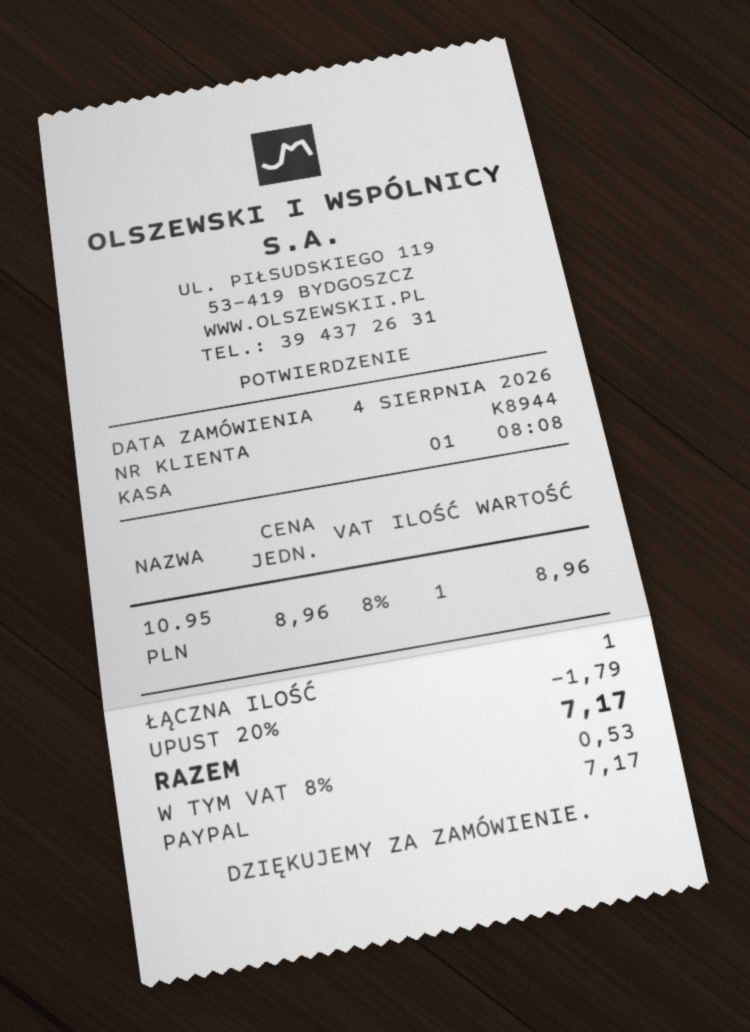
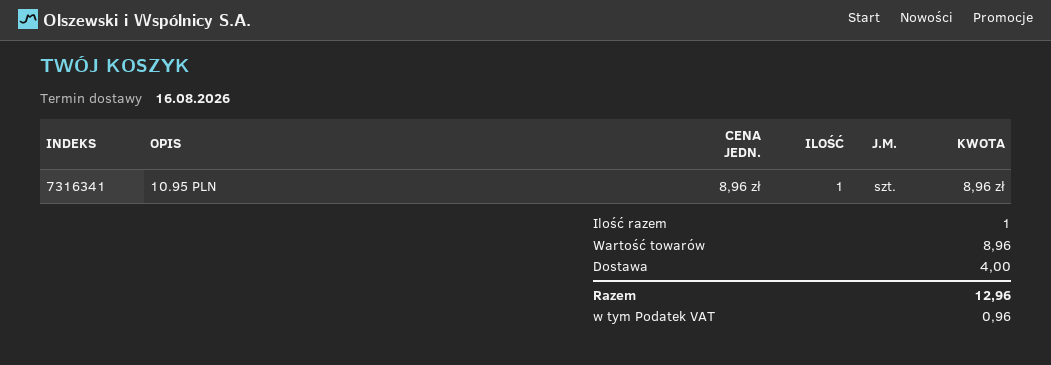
discount: 20% = 1.79 -> none
shipping: none -> 4.00
tax: 0.53 -> 0.96
total: 7.17 -> 12.96

